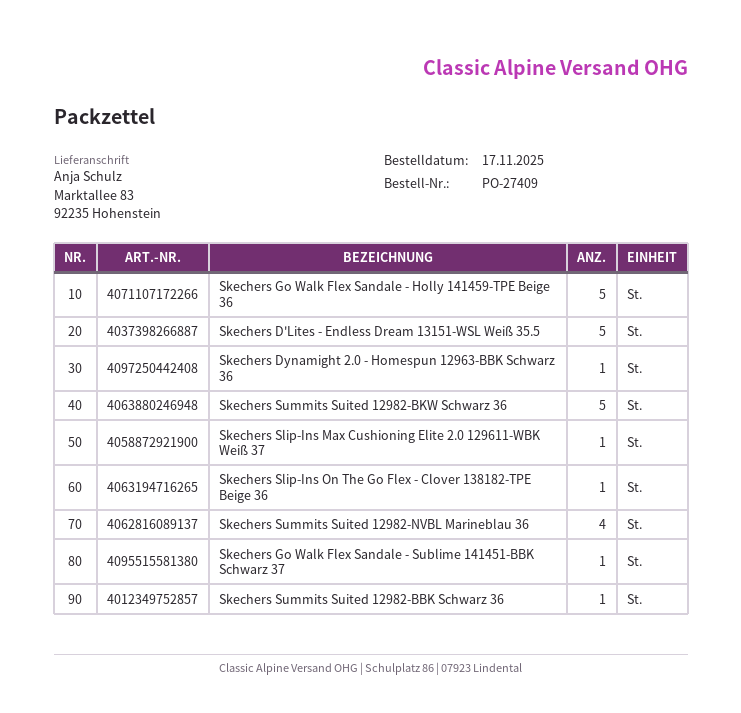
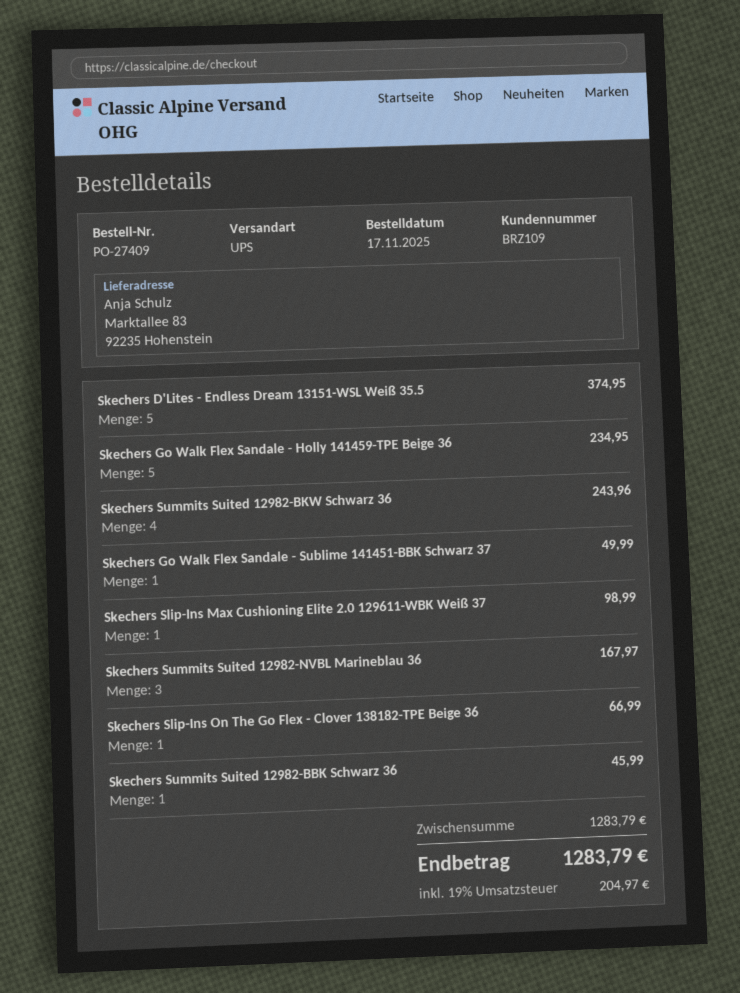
Skechers Dynamight 2.0 - Homespun 12963-BBK Schwarz 36: 1 -> none
Skechers Summits Suited 12982-BKW Schwarz 36: 5 -> 4
Skechers Summits Suited 12982-NVBL Marineblau 36: 4 -> 3

